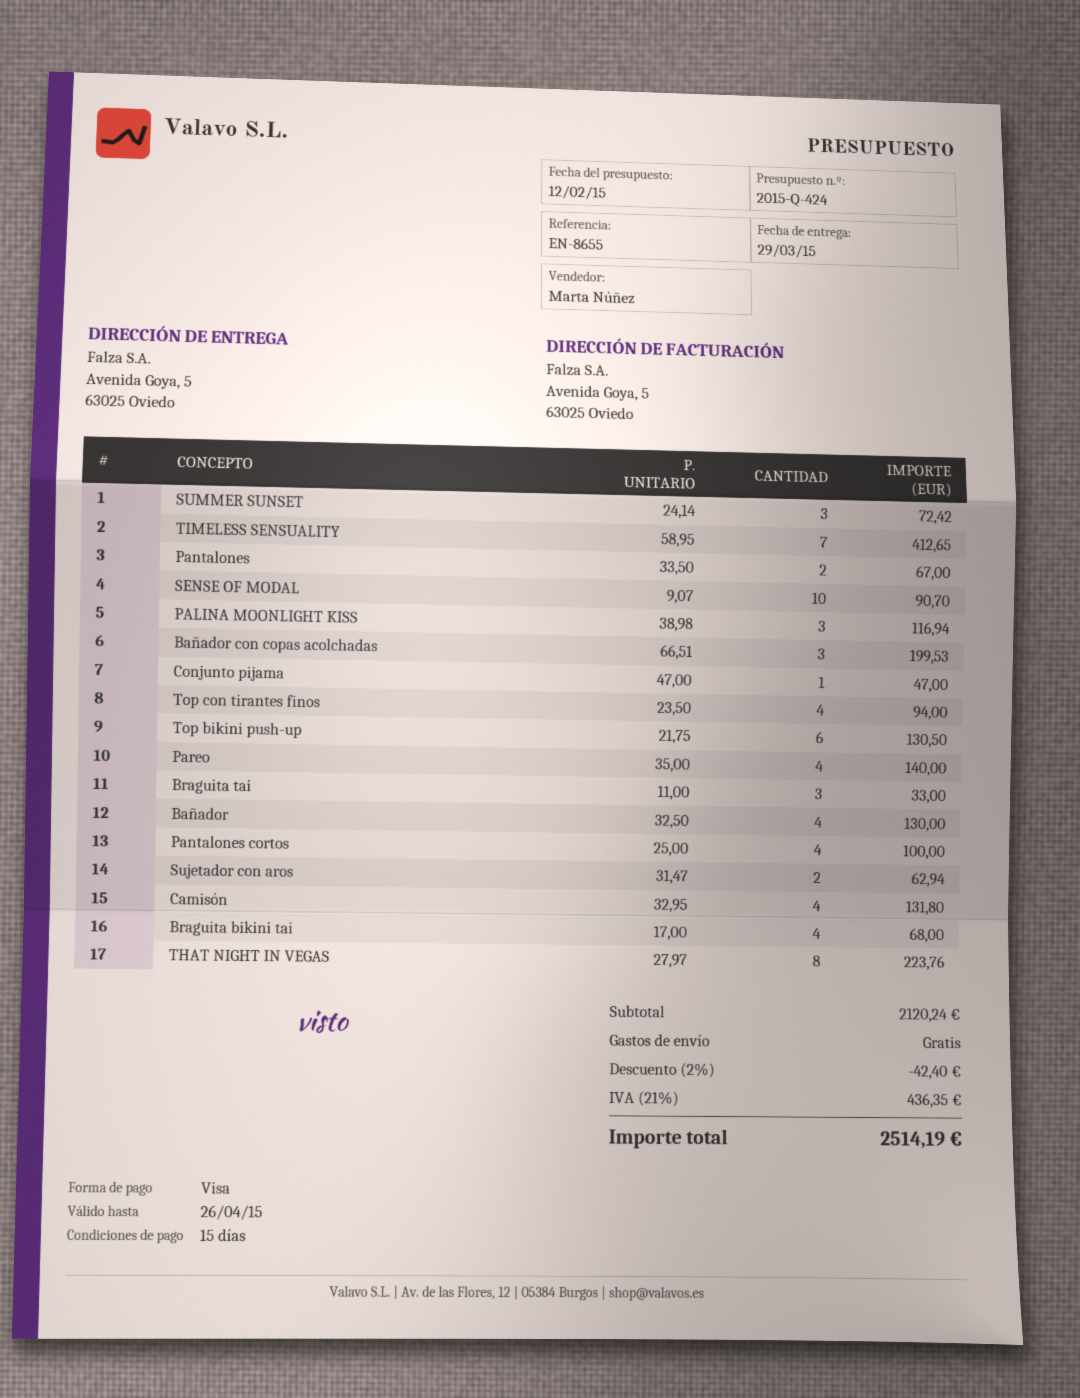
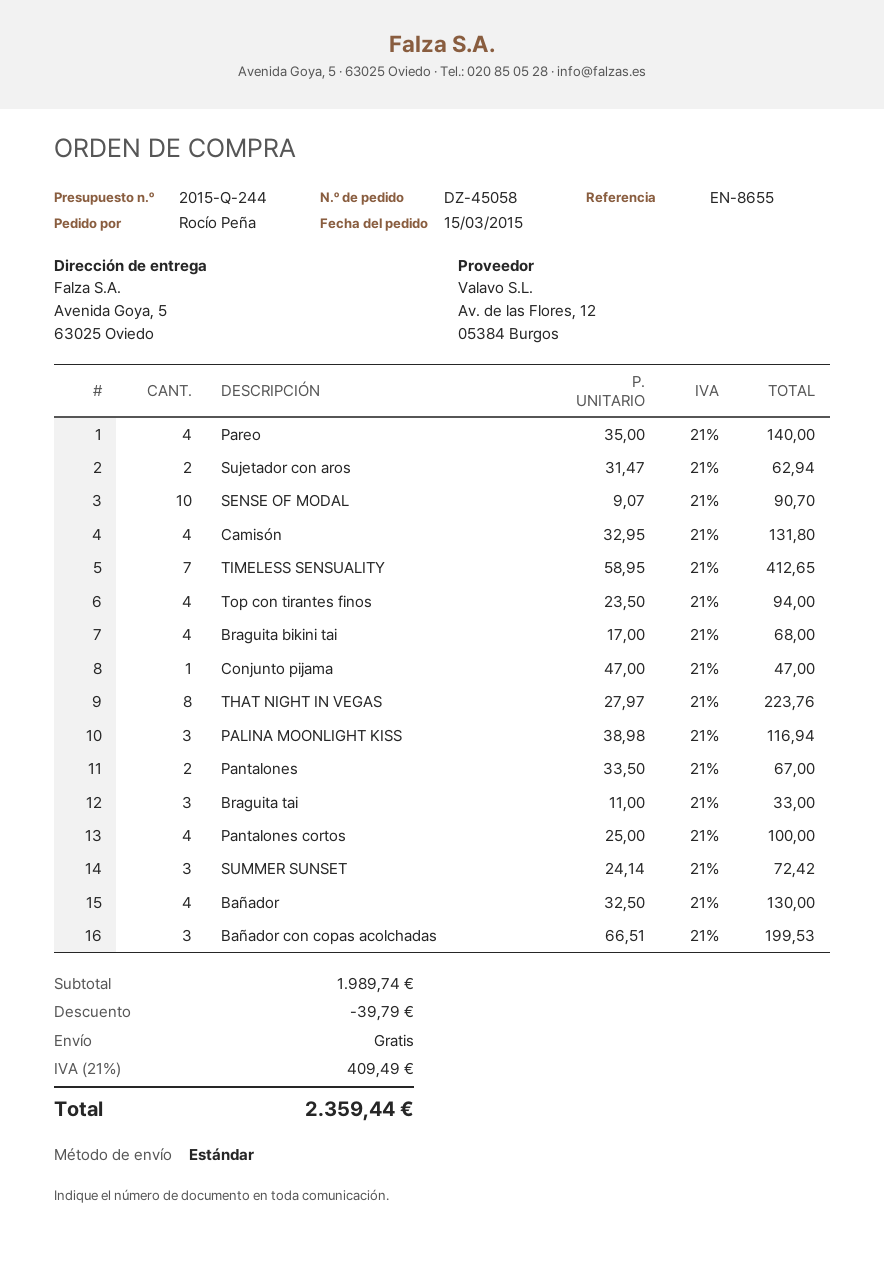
quote number: 2015-Q-424 -> 2015-Q-244
Top bikini push-up: 6 x 21.75 = 130.50 -> none
subtotal: 2120.24 -> 1989.74
discount: 42.40 -> 39.79
tax: 21% = 436.35 -> 21% = 409.49
total: 2514.19 -> 2359.44

